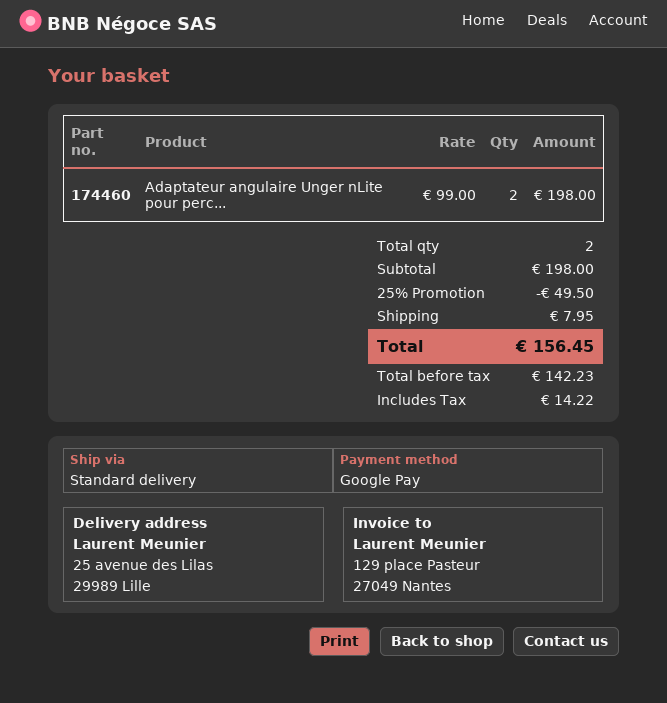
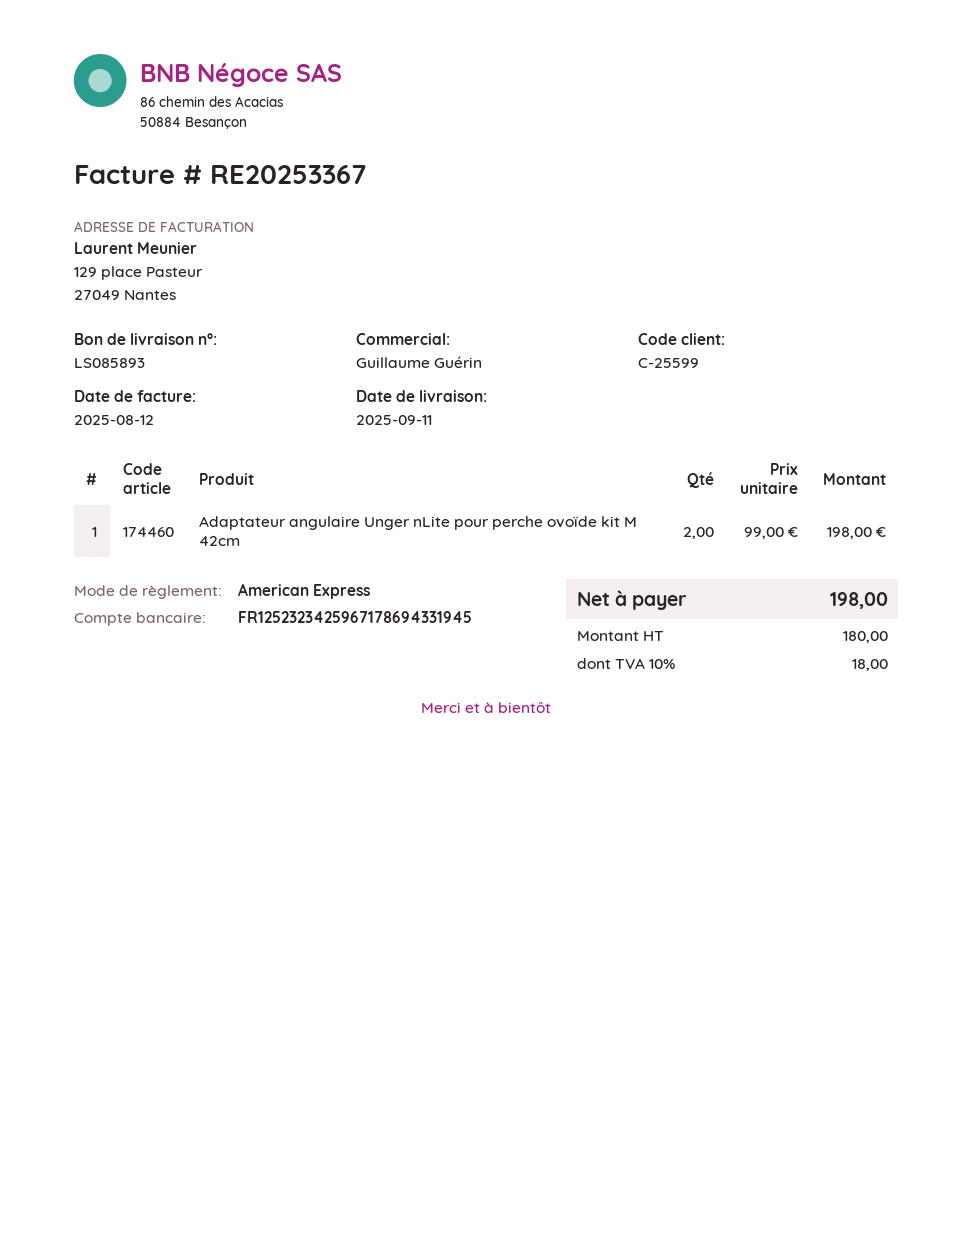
payment method: Google Pay -> American Express
discount: 25% = 49.50 -> none
shipping: 7.95 -> none
net: 142.23 -> 180.00
tax: 14.22 -> 18.00
total: 156.45 -> 198.00

